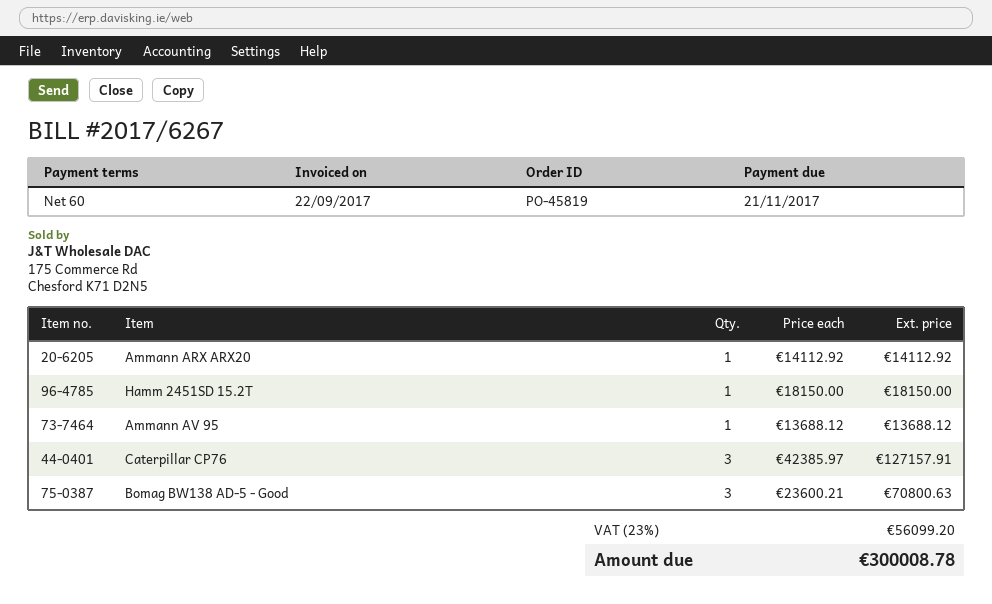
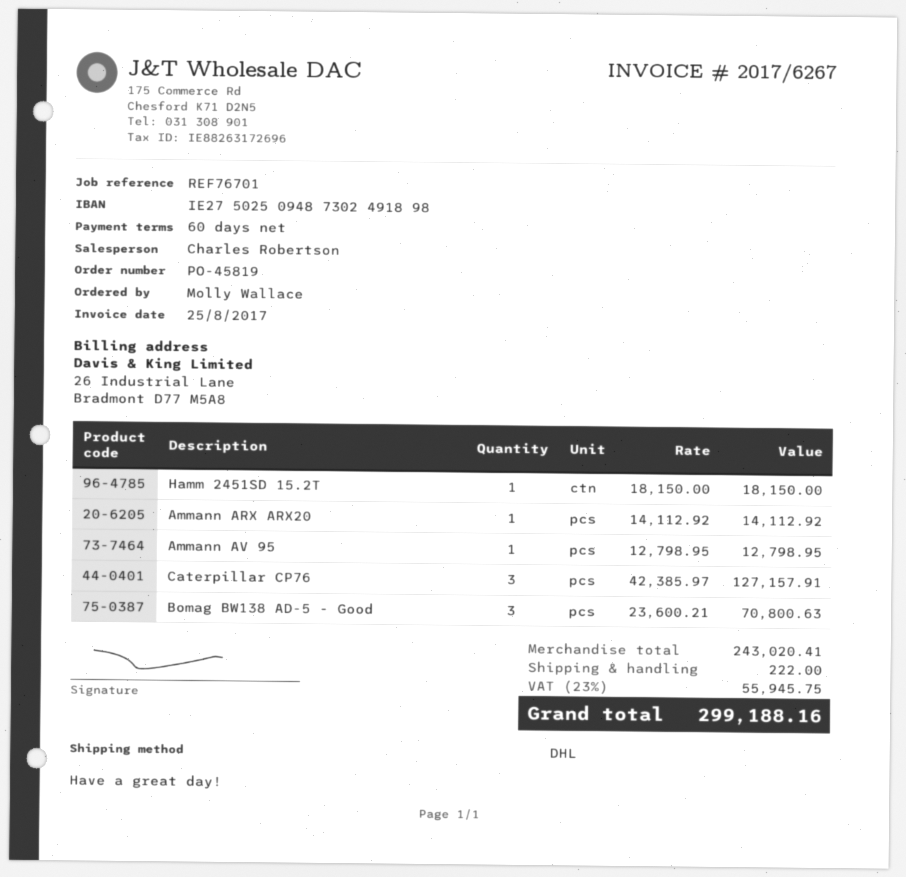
invoice date: 2017-09-22 -> 2017-08-25
Ammann AV 95: 1 x 13688.12 = 13688.12 -> 1 x 12798.95 = 12798.95
shipping: none -> 222.00
tax: 23% = 56099.20 -> 23% = 55945.75
total: 300008.78 -> 299188.16

